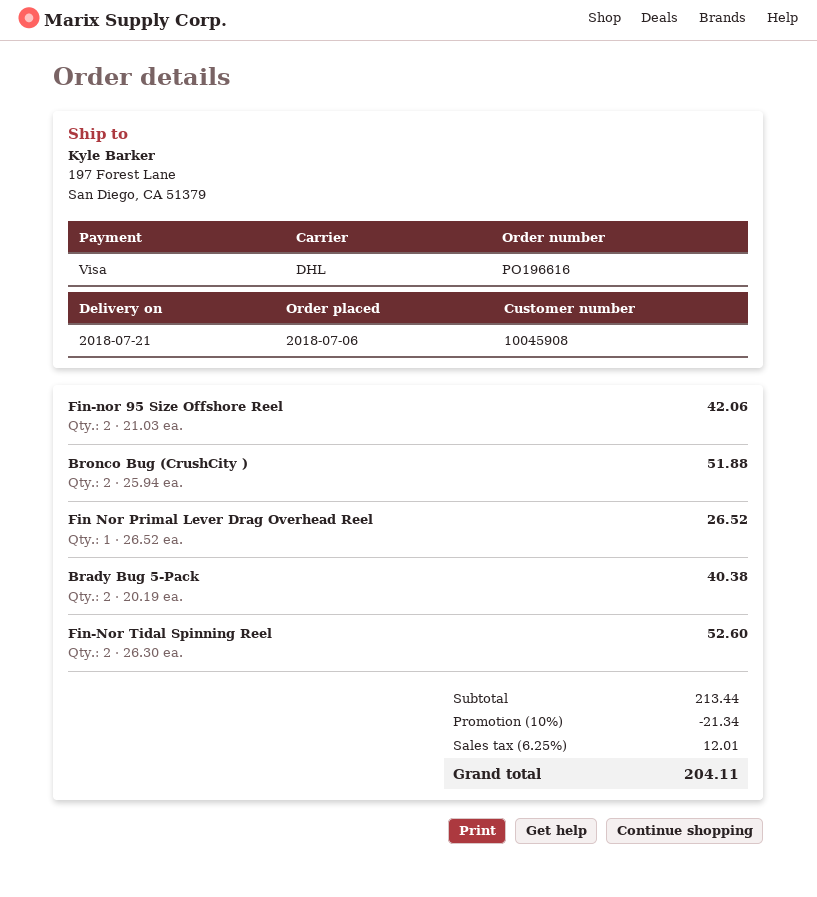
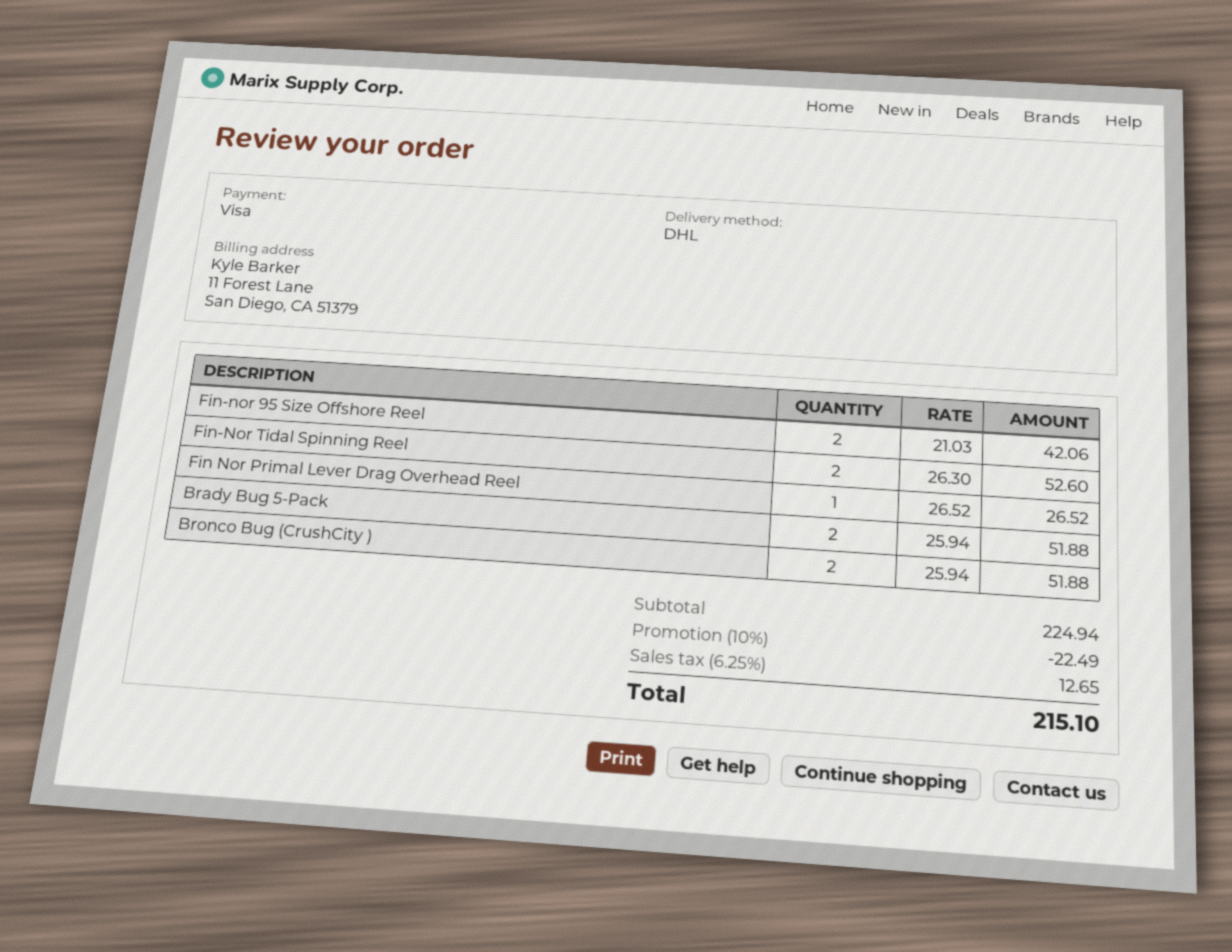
Brady Bug 5-Pack: 2 x 20.19 = 40.38 -> 2 x 25.94 = 51.88
subtotal: 213.44 -> 224.94
discount: 10% = 21.34 -> 10% = 22.49
tax: 6.25% = 12.01 -> 6.25% = 12.65
total: 204.11 -> 215.10

